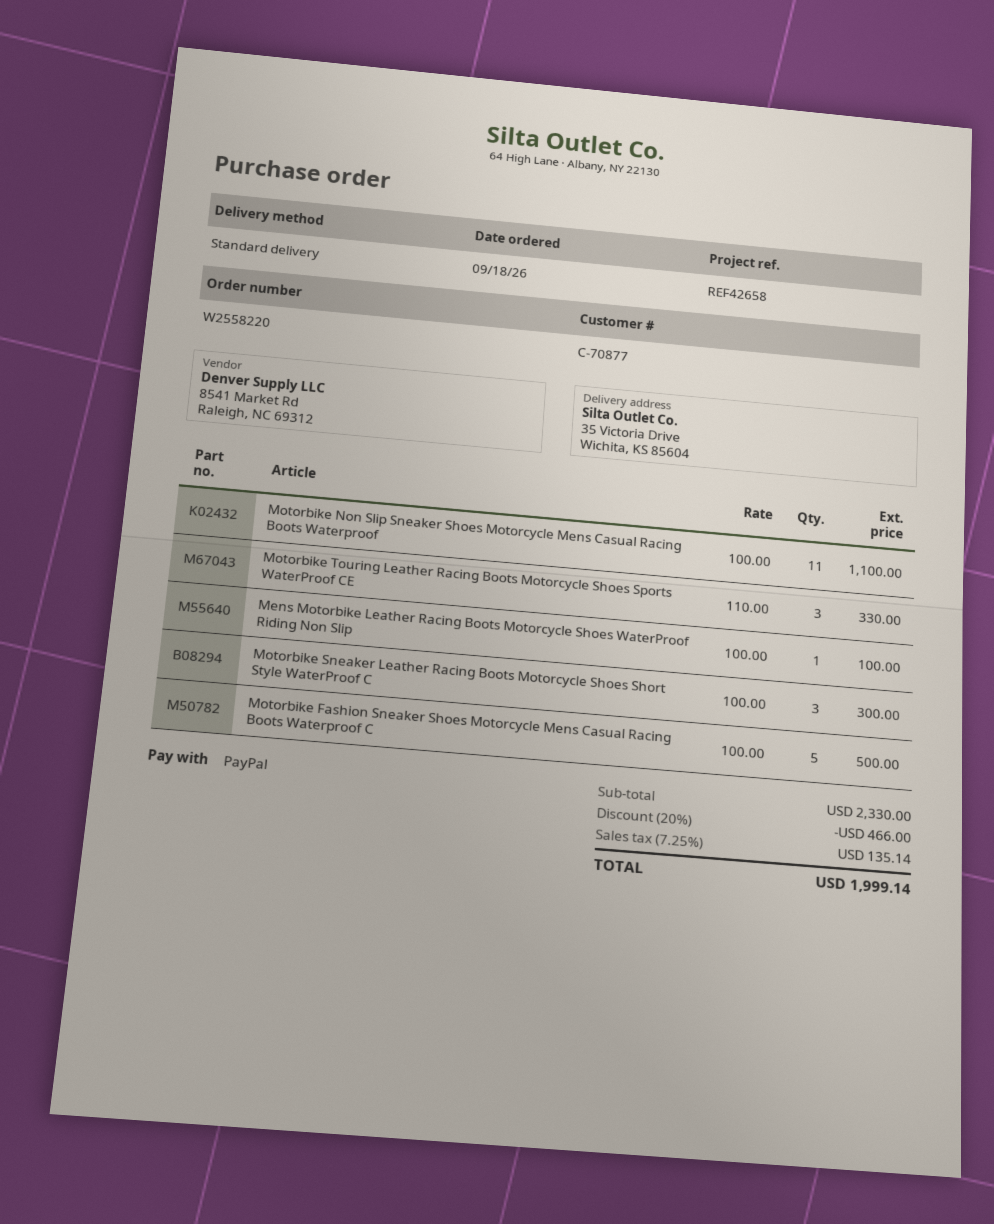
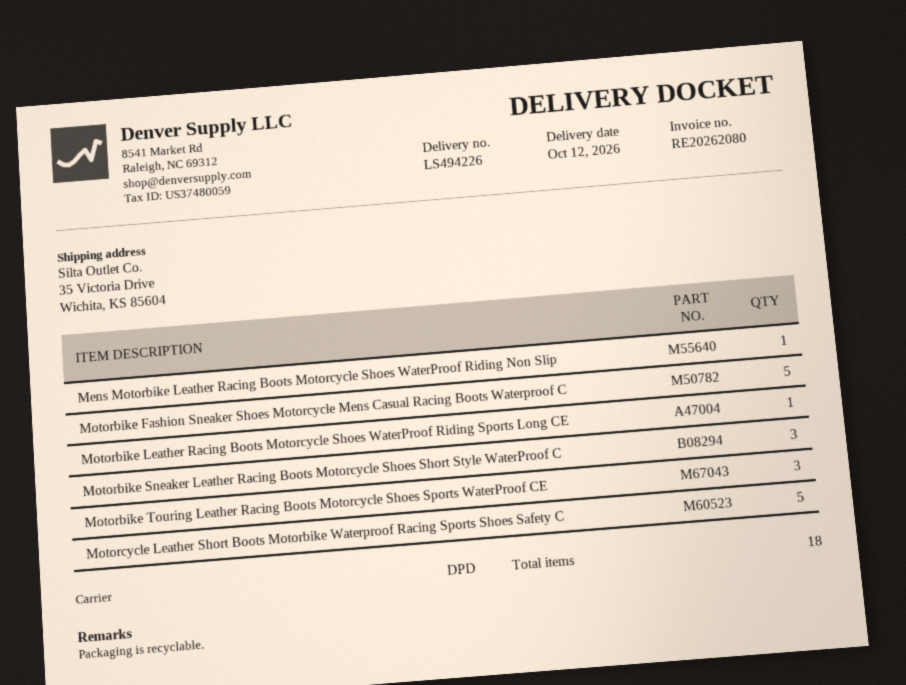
shipping method: standard -> DPD
Motorbike Non Slip Sneaker Shoes Motorcycle Mens Casual Racing Boots Waterproof: 11 -> none
Motorbike Leather Racing Boots Motorcycle Shoes WaterProof Riding Sports Long CE: none -> 1
Motorcycle Leather Short Boots Motorbike Waterproof Racing Sports Shoes Safety C: none -> 5

